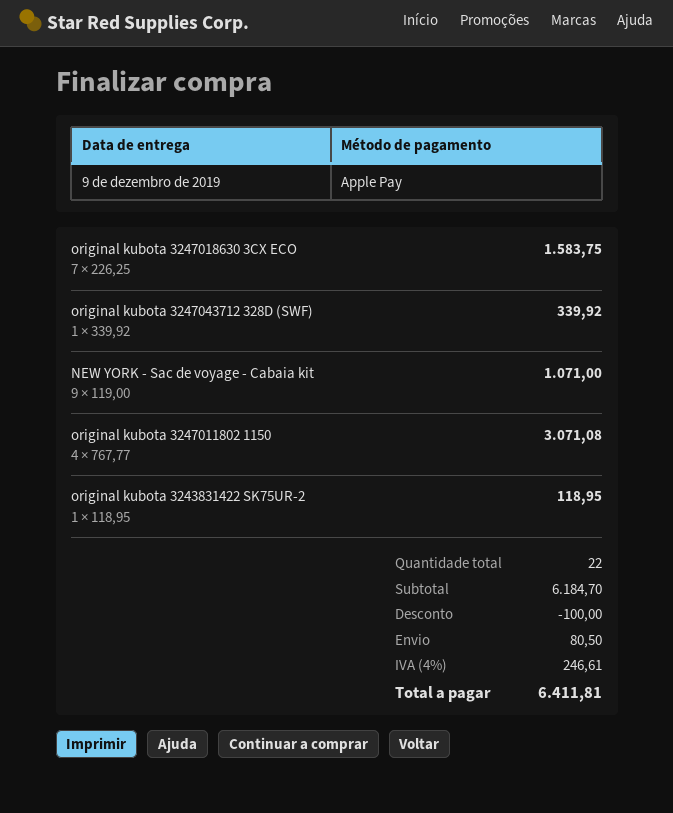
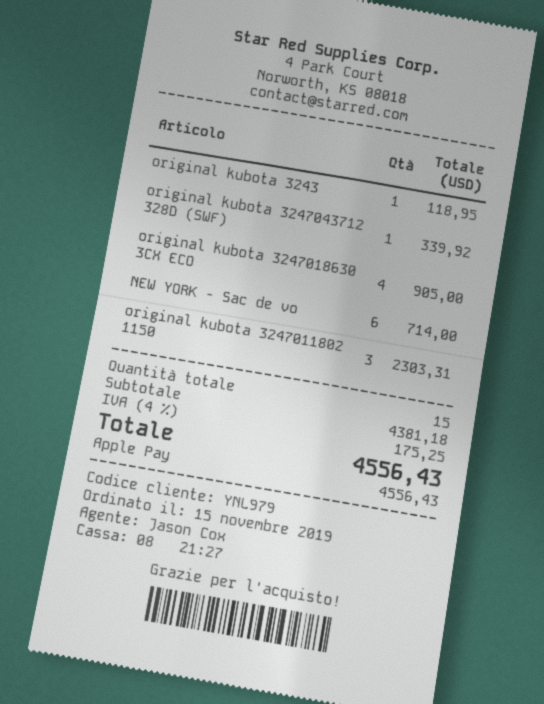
original kubota 3247018630 3CX ECO: 7 for 1583.75 -> 4 for 905.00
NEW YORK - Sac de voyage - Cabaia kit: 9 for 1071.00 -> 6 for 714.00
original kubota 3247011802 1150: 4 for 3071.08 -> 3 for 2303.31
total quantity: 22 -> 15
subtotal: 6184.70 -> 4381.18
discount: 100.00 -> none
shipping: 80.50 -> none
tax: 4% = 246.61 -> 4% = 175.25
total: 6411.81 -> 4556.43

